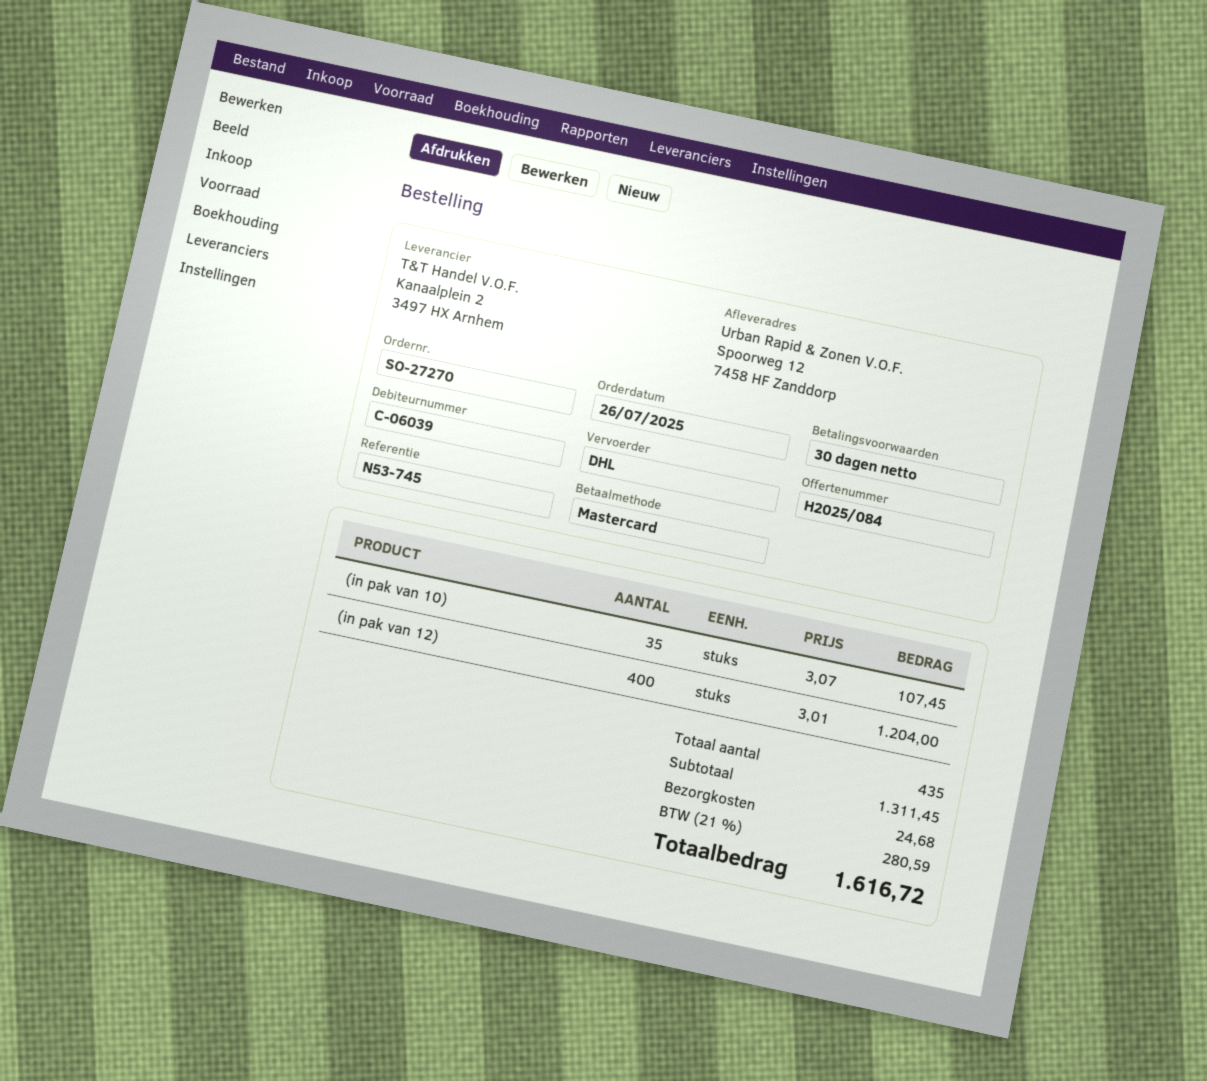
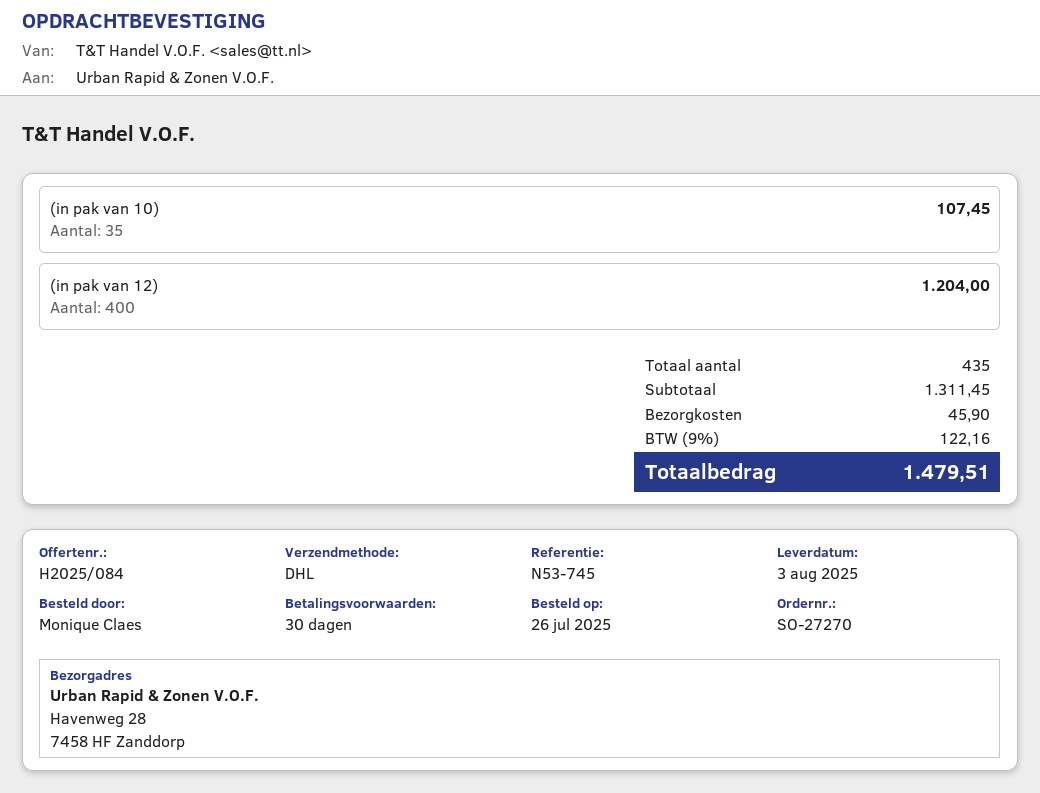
ship to: Spoorweg 12, 7458 HF Zanddorp -> Havenweg 28, 7458 HF Zanddorp
shipping: 24.68 -> 45.90
tax: 21% = 280.59 -> 9% = 122.16
total: 1616.72 -> 1479.51

